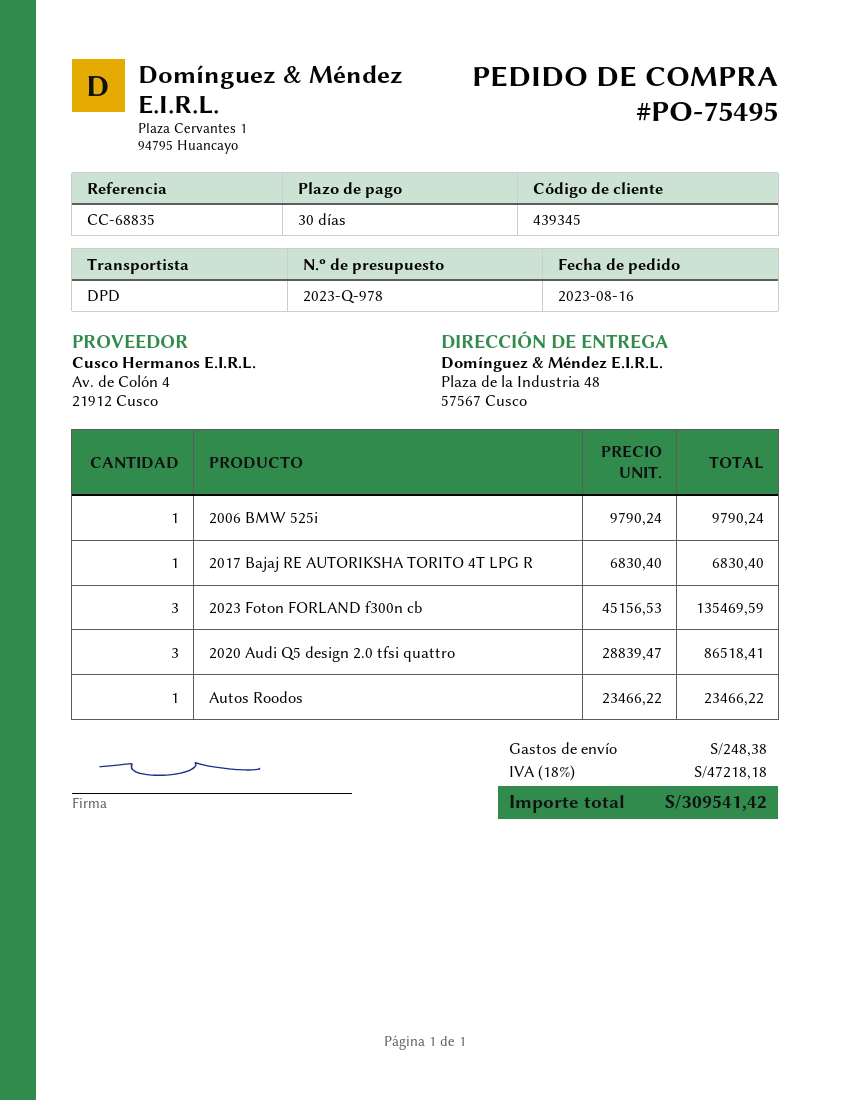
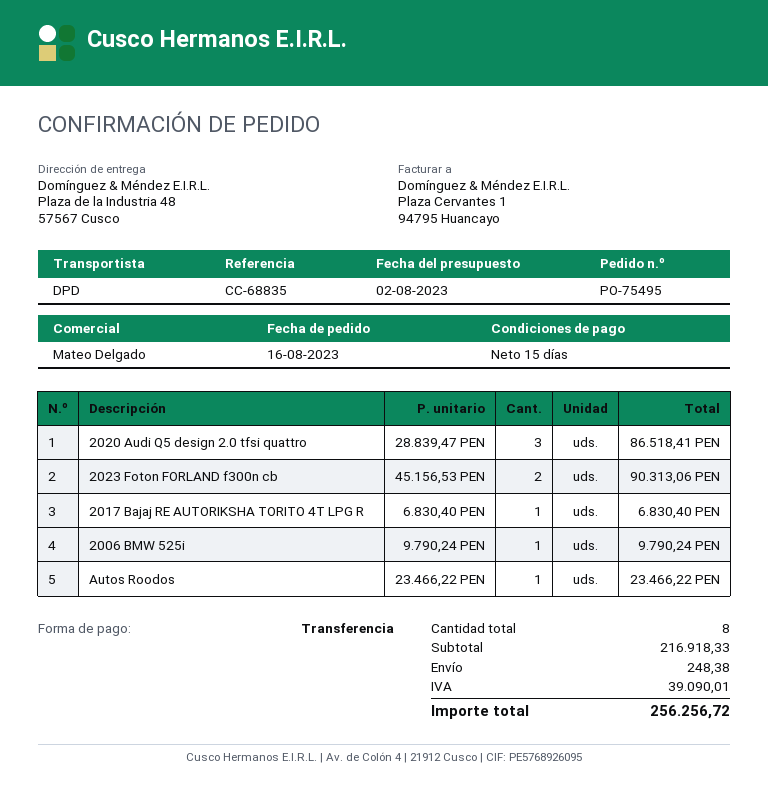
payment terms: 30 days -> 15 days
2023 Foton FORLAND f300n cb: 3 x 45156.53 = 135469.59 -> 2 x 45156.53 = 90313.06
tax: 47218.18 -> 39090.01
total: 309541.42 -> 256256.72

